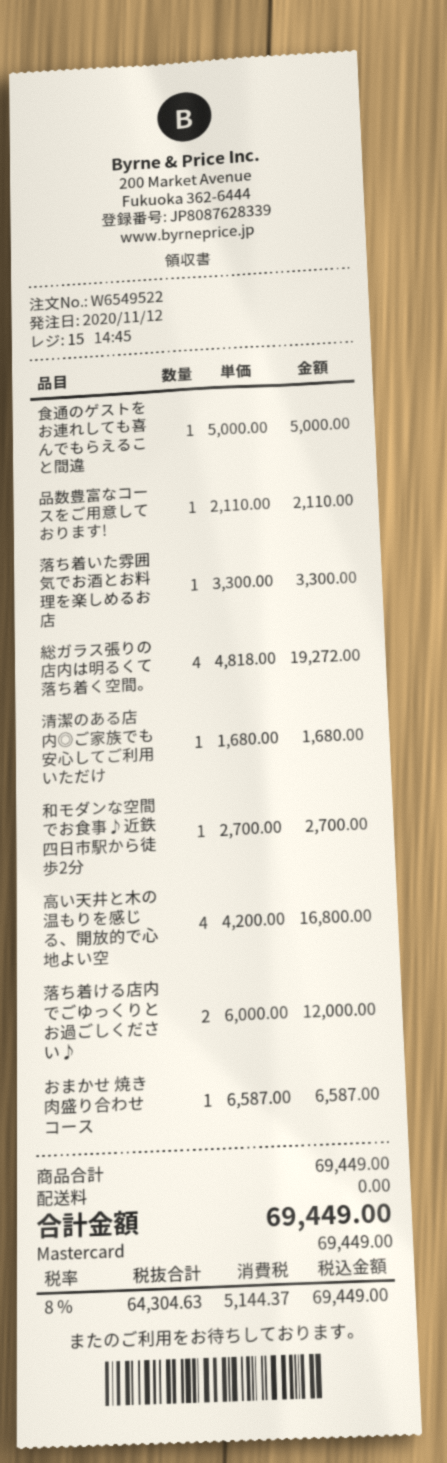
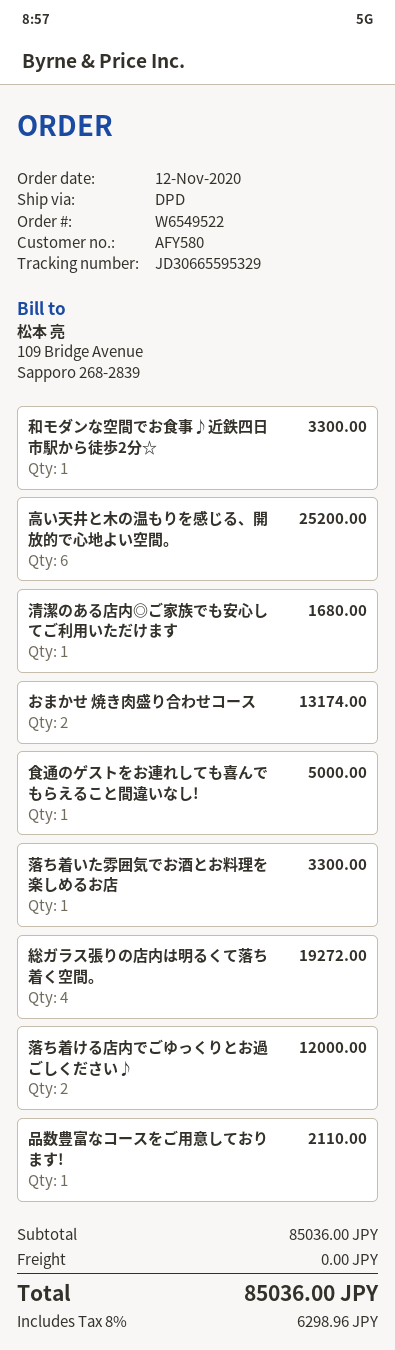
和モダンな空間でお食事♪近鉄四日市駅から徒歩2分: 1 for 2700.00 -> 1 for 3300.00
高い天井と木の温もりを感じる、開放的で心地よい空: 4 for 16800.00 -> 6 for 25200.00
おまかせ 焼き肉盛り合わせコース: 1 for 6587.00 -> 2 for 13174.00
subtotal: 69449.00 -> 85036.00
tax: 8% = 5144.37 -> 8% = 6298.96
total: 69449.00 -> 85036.00

